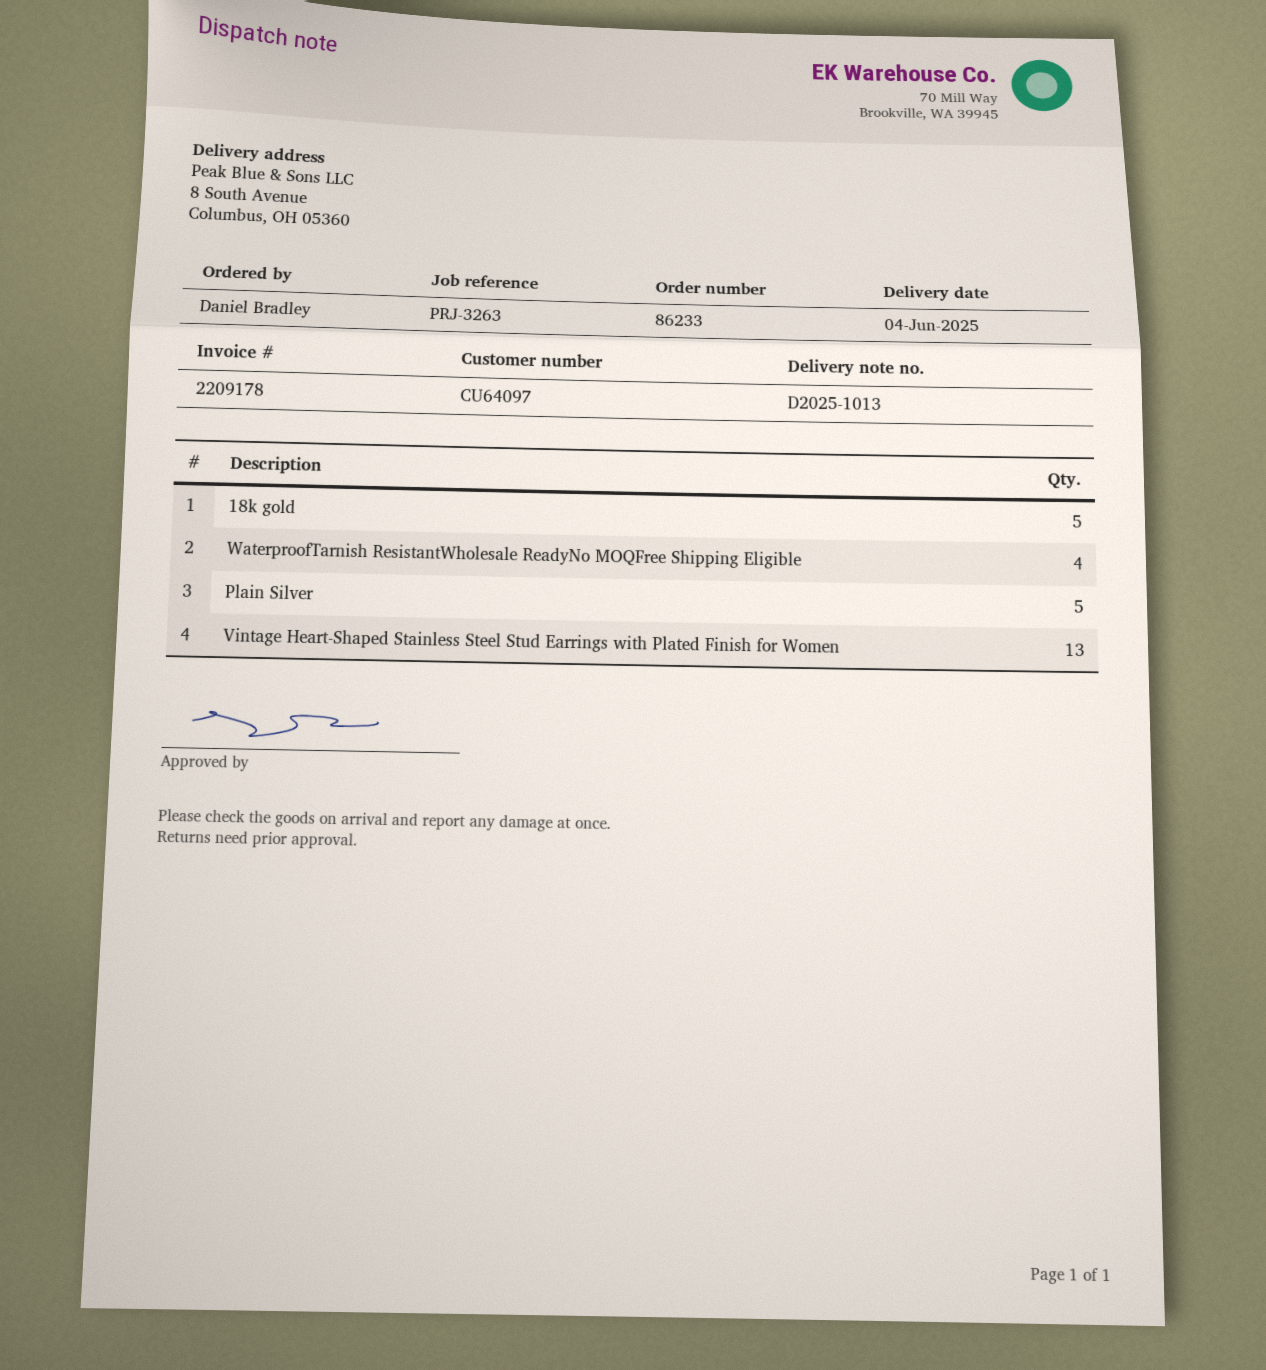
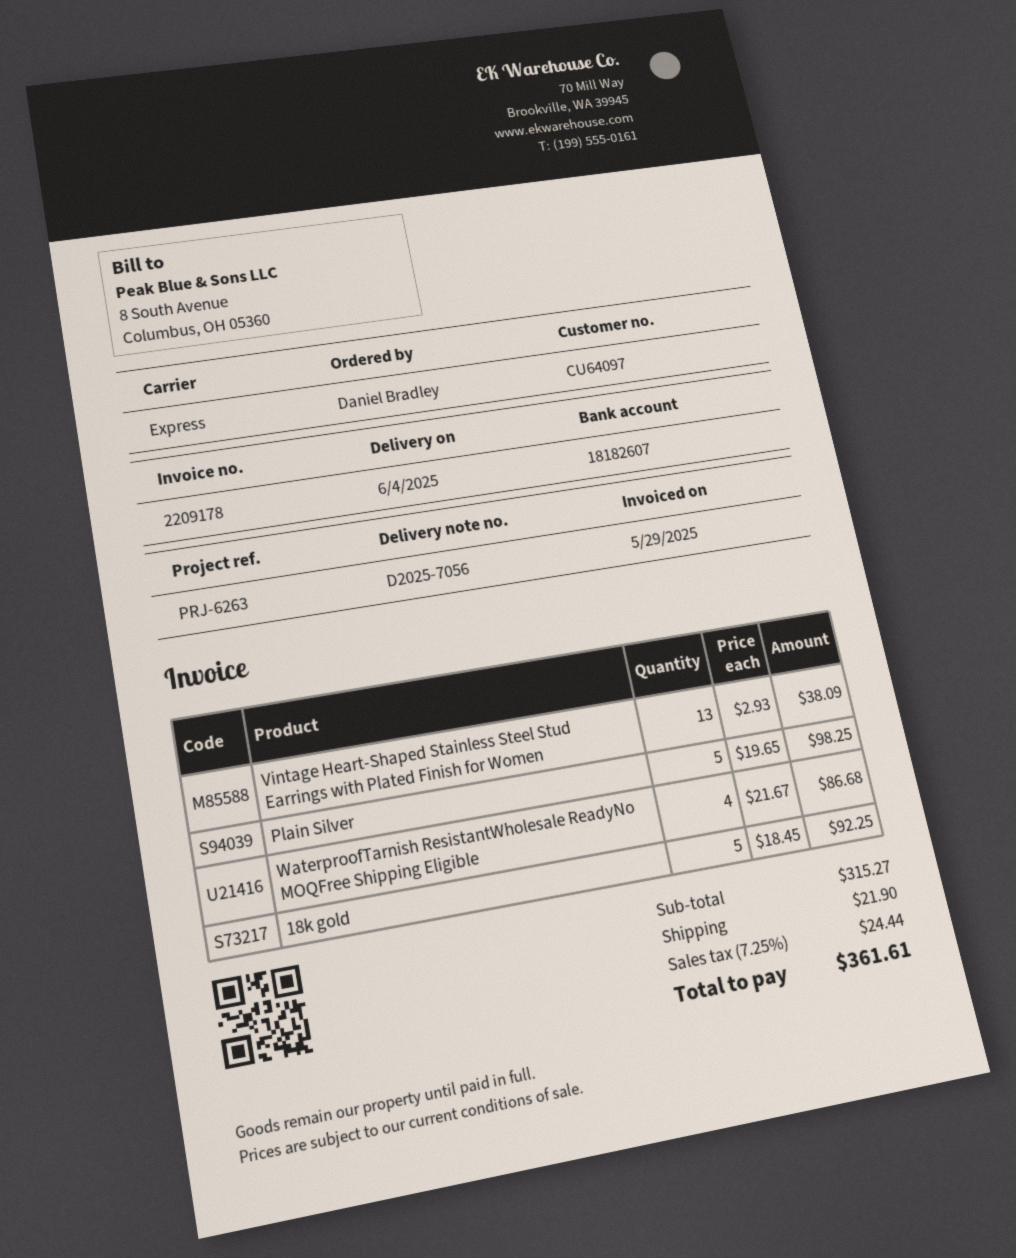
delivery note number: D2025-1013 -> D2025-7056
reference: PRJ-3263 -> PRJ-6263

